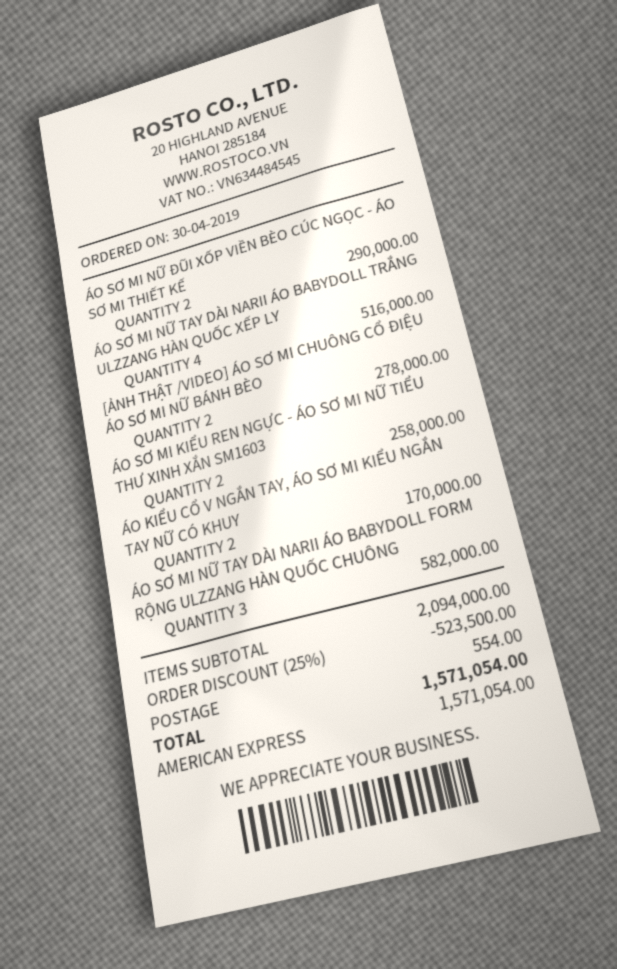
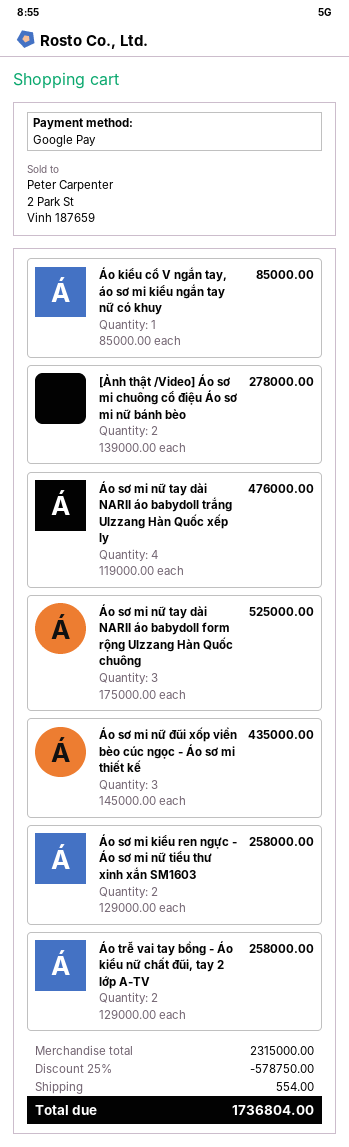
payment method: American Express -> Google Pay
ÁO SƠ MI NỮ ĐŨI XỐP VIỀN BÈO CÚC NGỌC - ÁO SƠ MI THIẾT KẾ: 2 for 290000.00 -> 3 for 435000.00
ÁO SƠ MI NỮ TAY DÀI NARII ÁO BABYDOLL TRẮNG ULZZANG HÀN QUỐC XẾP LY: 4 for 516000.00 -> 4 for 476000.00
ÁO KIỂU CỔ V NGẮN TAY, ÁO SƠ MI KIỂU NGẮN TAY NỮ CÓ KHUY: 2 for 170000.00 -> 1 for 85000.00
ÁO SƠ MI NỮ TAY DÀI NARII ÁO BABYDOLL FORM RỘNG ULZZANG HÀN QUỐC CHUÔNG: 3 for 582000.00 -> 3 for 525000.00
Áo trễ vai tay bồng - Áo kiểu nữ chất đũi, tay 2 lớp A-TV: none -> 2 for 258000.00
subtotal: 2094000.00 -> 2315000.00
discount: 25% = 523500.00 -> 25% = 578750.00
total: 1571054.00 -> 1736804.00

